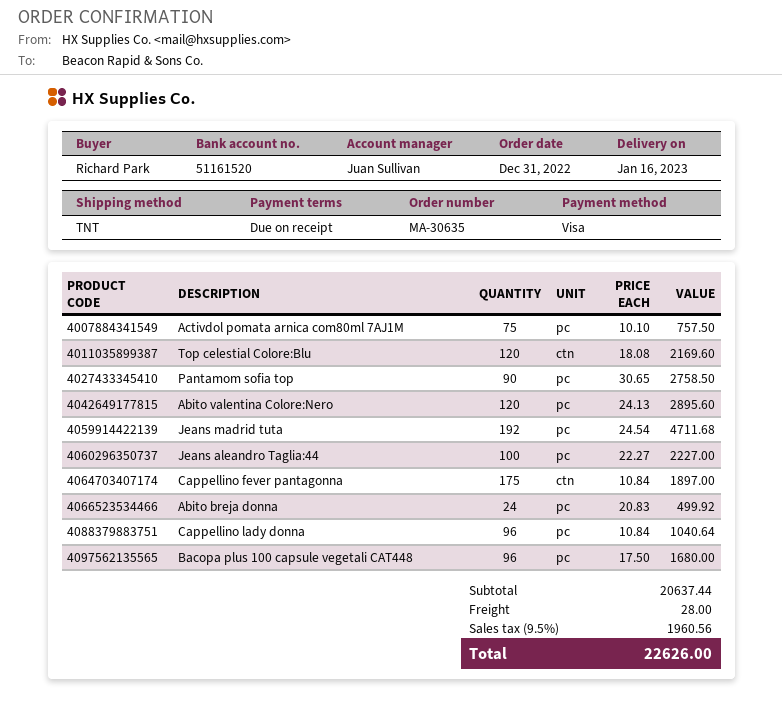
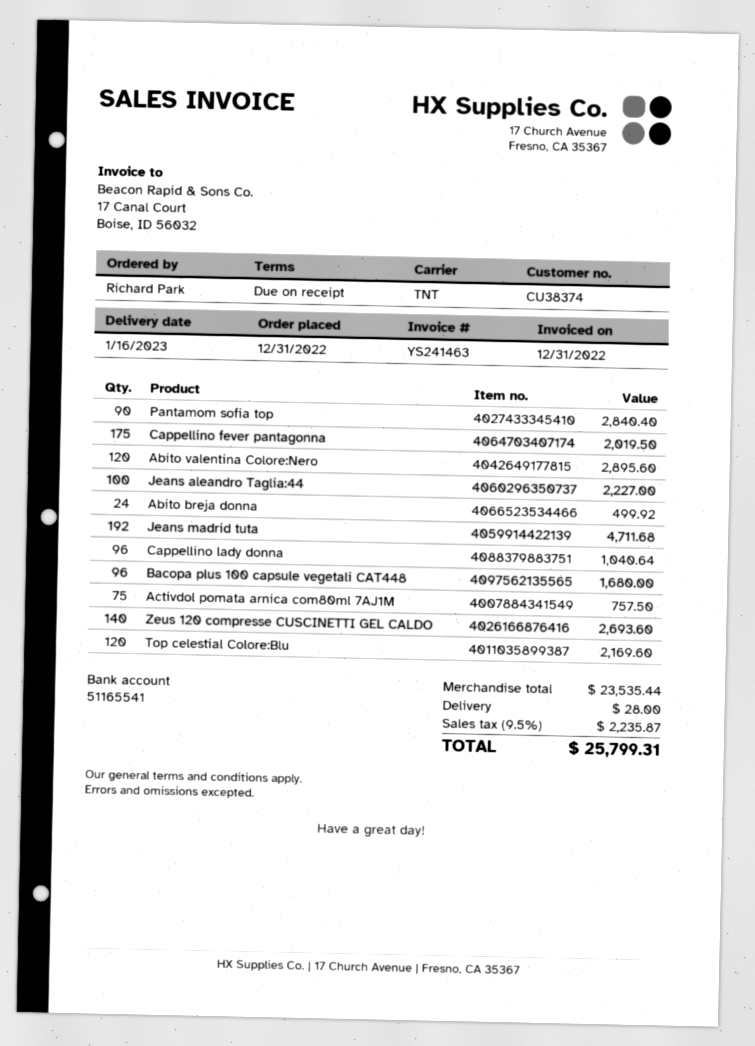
bank account: 51161520 -> 51165541
Pantamom sofia top: 90 for 2758.50 -> 90 for 2840.40
Cappellino fever pantagonna: 175 for 1897.00 -> 175 for 2019.50
Zeus 120 compresse CUSCINETTI GEL CALDO: none -> 140 for 2693.60
subtotal: 20637.44 -> 23535.44
tax: 9.5% = 1960.56 -> 9.5% = 2235.87
total: 22626.00 -> 25799.31

